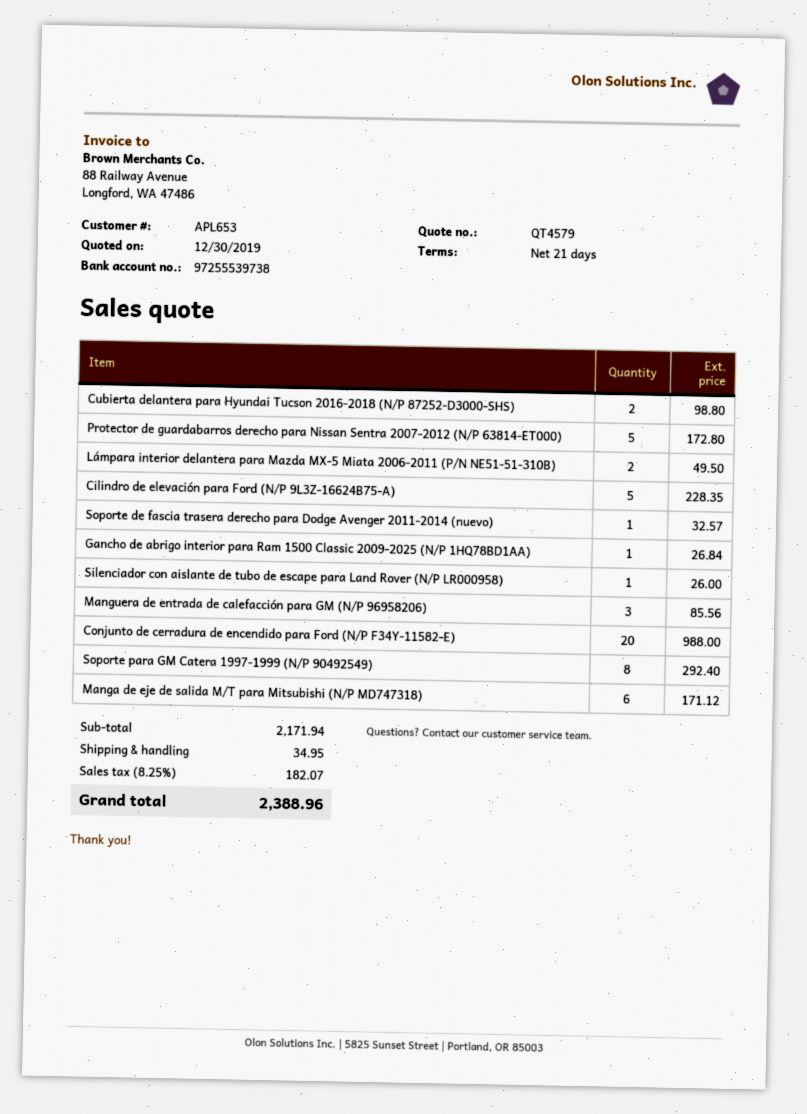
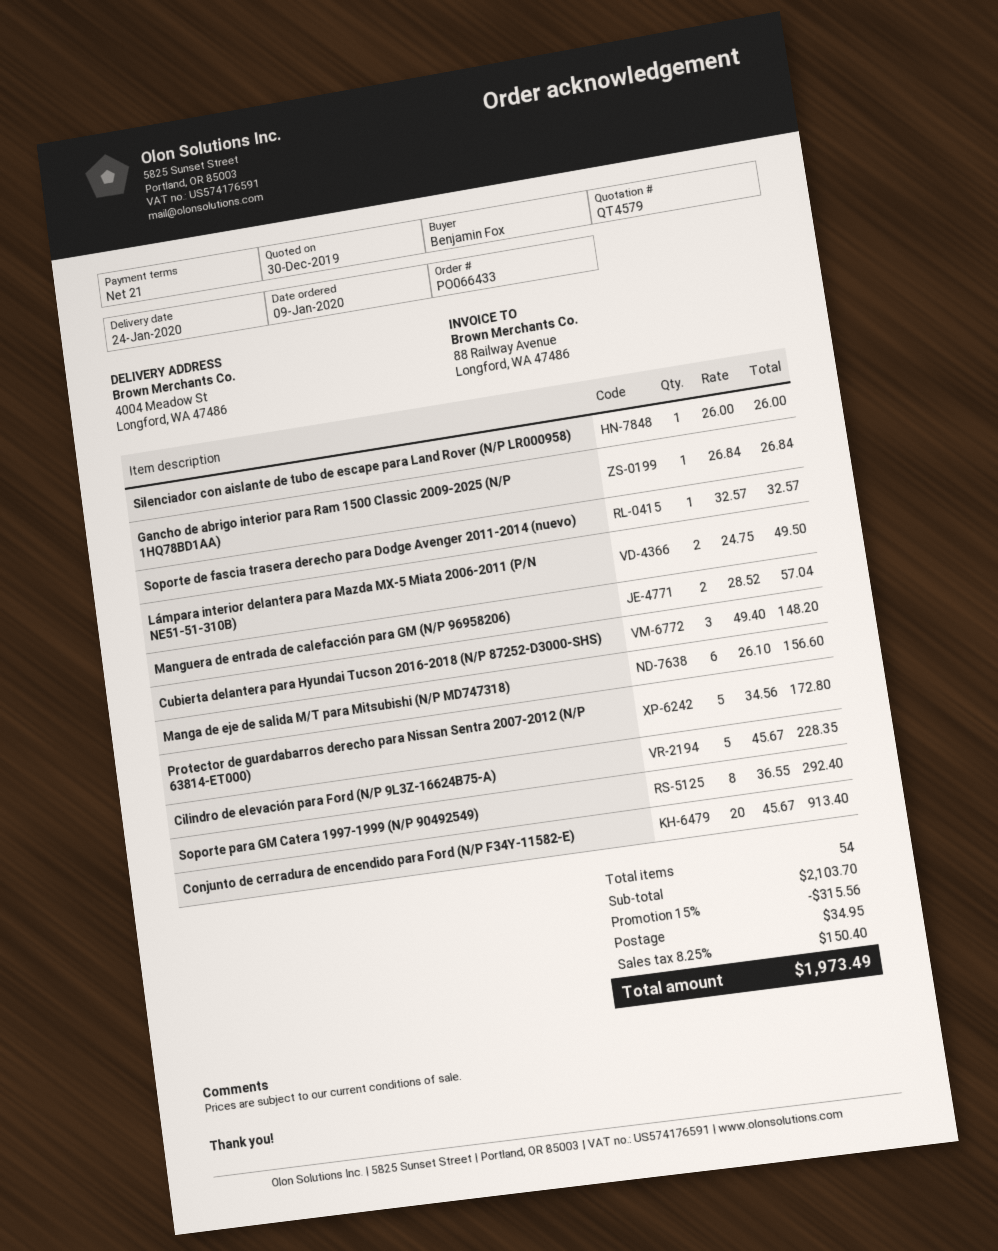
Cubierta delantera para Hyundai Tucson 2016-2018 (N/P 87252-D3000-SHS): 2 for 98.80 -> 3 for 148.20
Manguera de entrada de calefacción para GM (N/P 96958206): 3 for 85.56 -> 2 for 57.04
Conjunto de cerradura de encendido para Ford (N/P F34Y-11582-E): 20 for 988.00 -> 20 for 913.40
Manga de eje de salida M/T para Mitsubishi (N/P MD747318): 6 for 171.12 -> 6 for 156.60
subtotal: 2171.94 -> 2103.70
discount: none -> 15% = 315.56
tax: 8.25% = 182.07 -> 8.25% = 150.40
total: 2388.96 -> 1973.49

